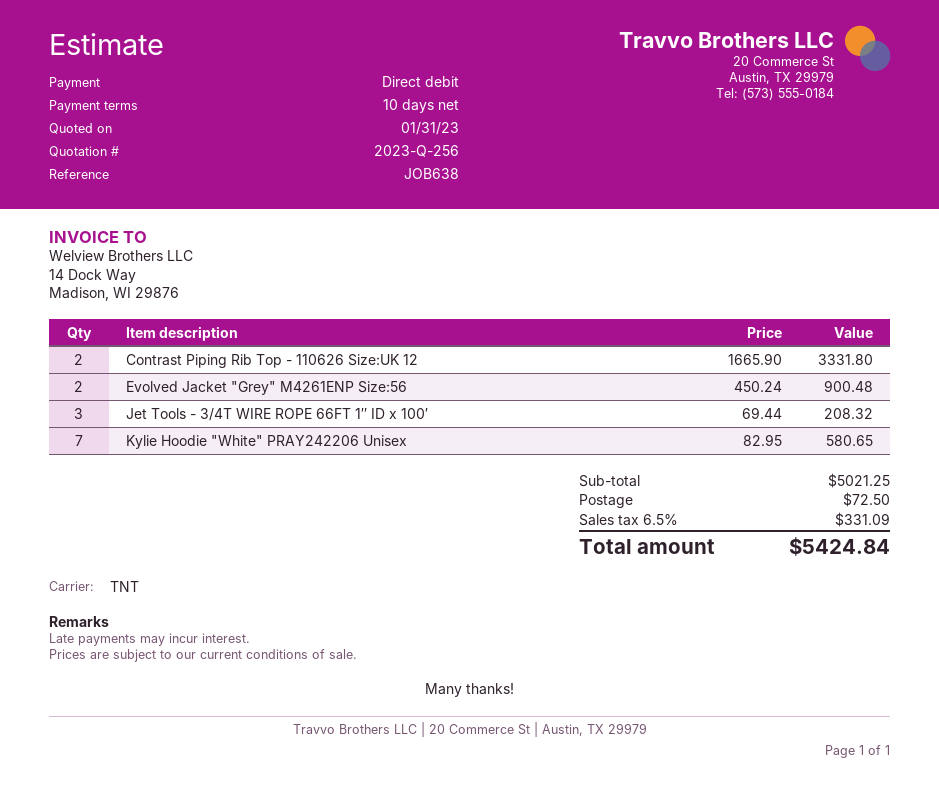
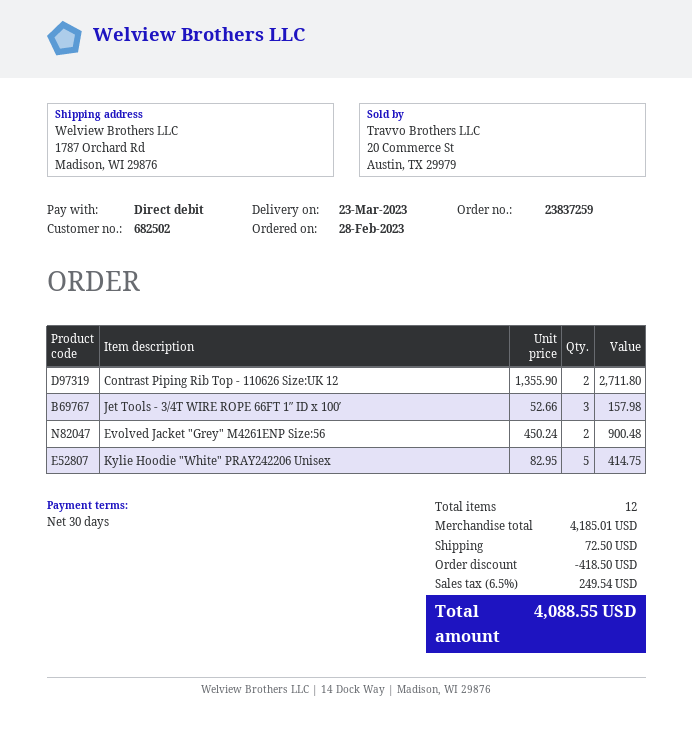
payment terms: 10 days -> 30 days
Contrast Piping Rib Top - 110626 Size:UK 12: 2 x 1665.90 = 3331.80 -> 2 x 1355.90 = 2711.80
Jet Tools - 3/4T WIRE ROPE 66FT 1″ ID x 100′: 3 x 69.44 = 208.32 -> 3 x 52.66 = 157.98
Kylie Hoodie "White" PRAY242206 Unisex: 7 x 82.95 = 580.65 -> 5 x 82.95 = 414.75
subtotal: 5021.25 -> 4185.01
discount: none -> 418.50
tax: 6.5% = 331.09 -> 6.5% = 249.54
total: 5424.84 -> 4088.55

